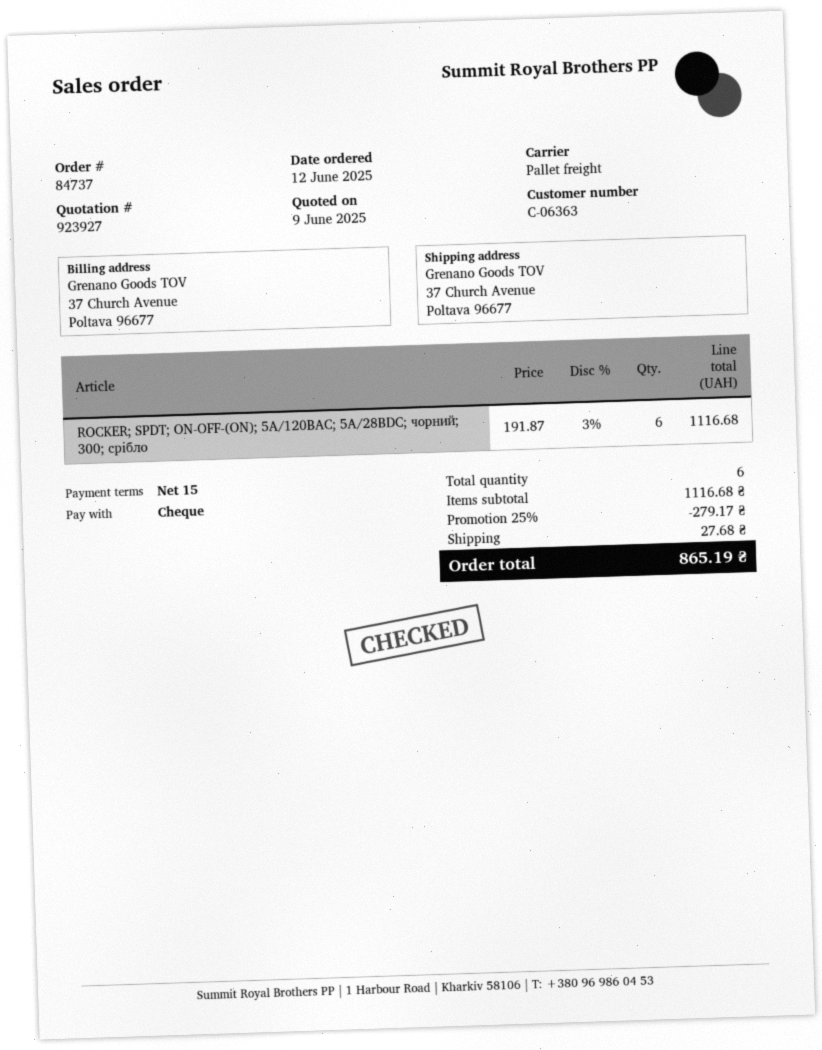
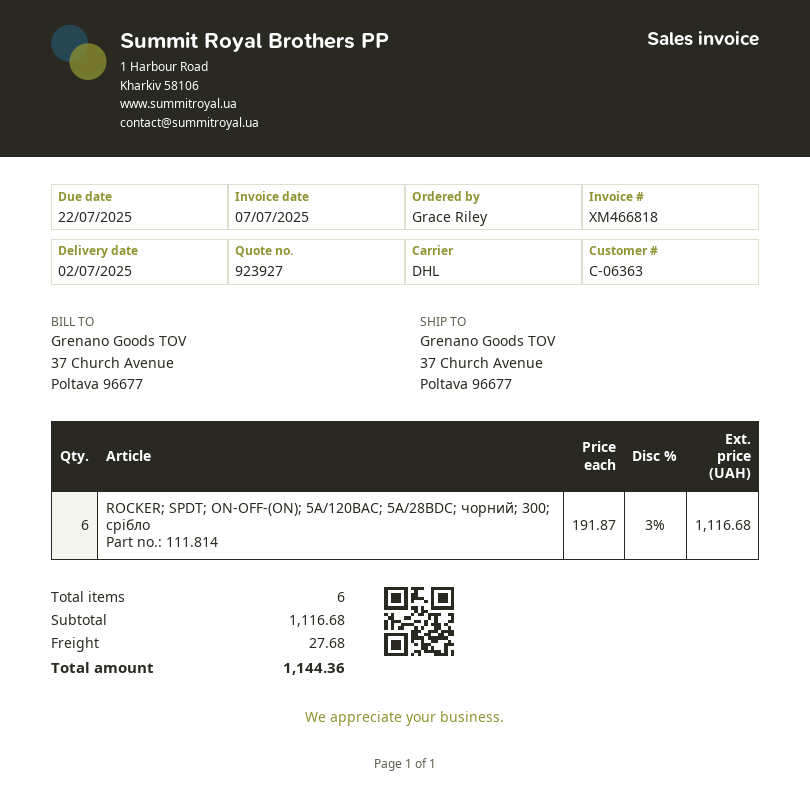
shipping method: pallet freight -> DHL
discount: 25% = 279.17 -> none
total: 865.19 -> 1144.36

